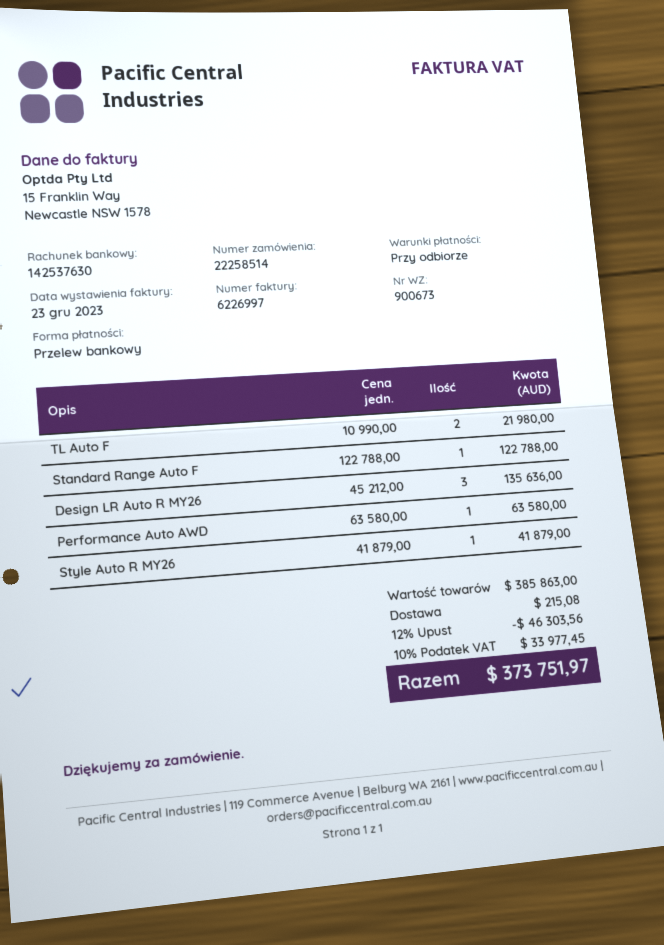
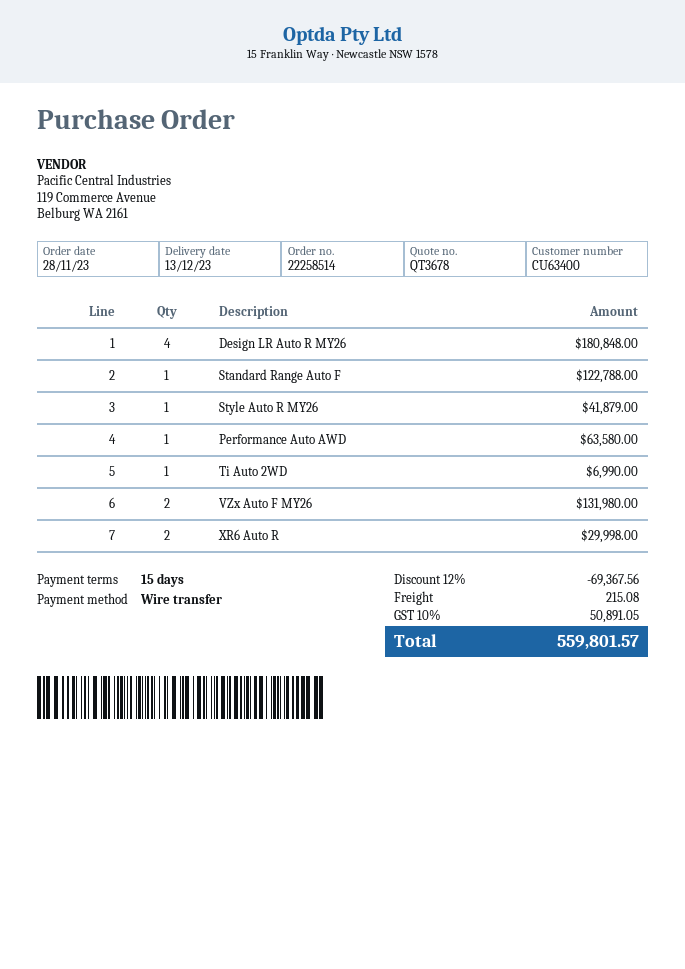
payment terms: on receipt -> 15 days
TL Auto F: 2 for 21980.00 -> none
Design LR Auto R MY26: 3 for 135636.00 -> 4 for 180848.00
Ti Auto 2WD: none -> 1 for 6990.00
VZx Auto F MY26: none -> 2 for 131980.00
XR6 Auto R: none -> 2 for 29998.00
discount: 12% = 46303.56 -> 12% = 69367.56
tax: 10% = 33977.45 -> 10% = 50891.05
total: 373751.97 -> 559801.57

